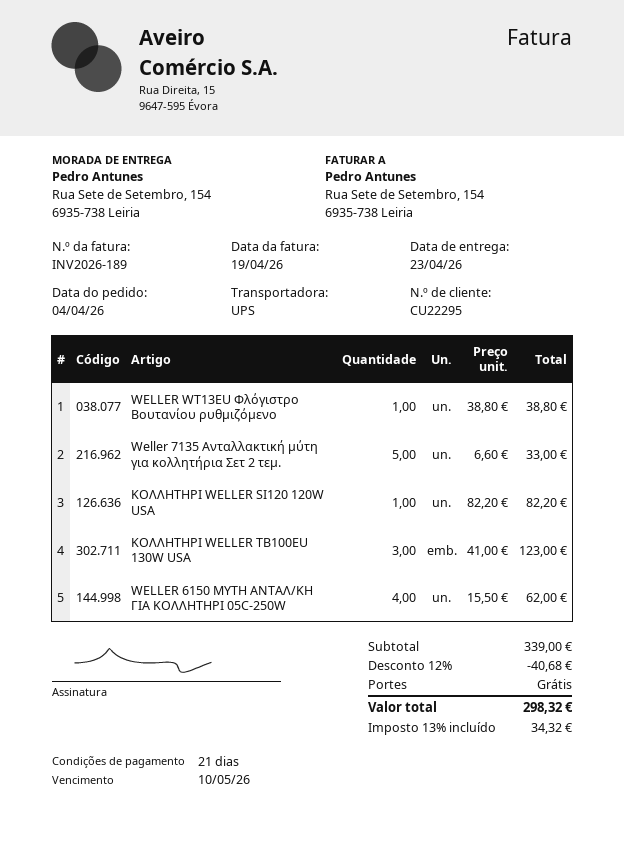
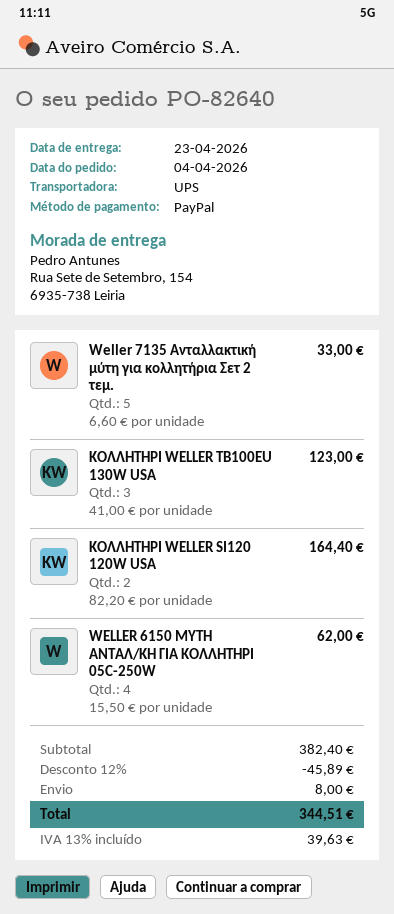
WELLER WT13EU Φλόγιστρο Βουτανίου ρυθμιζόμενο: 1 x 38.80 = 38.80 -> none
ΚΟΛΛΗΤΗΡΙ WELLER SI120 120W USA: 1 x 82.20 = 82.20 -> 2 x 82.20 = 164.40
subtotal: 339.00 -> 382.40
discount: 12% = 40.68 -> 12% = 45.89
shipping: 0.00 -> 8.00
tax: 13% = 34.32 -> 13% = 39.63
total: 298.32 -> 344.51

